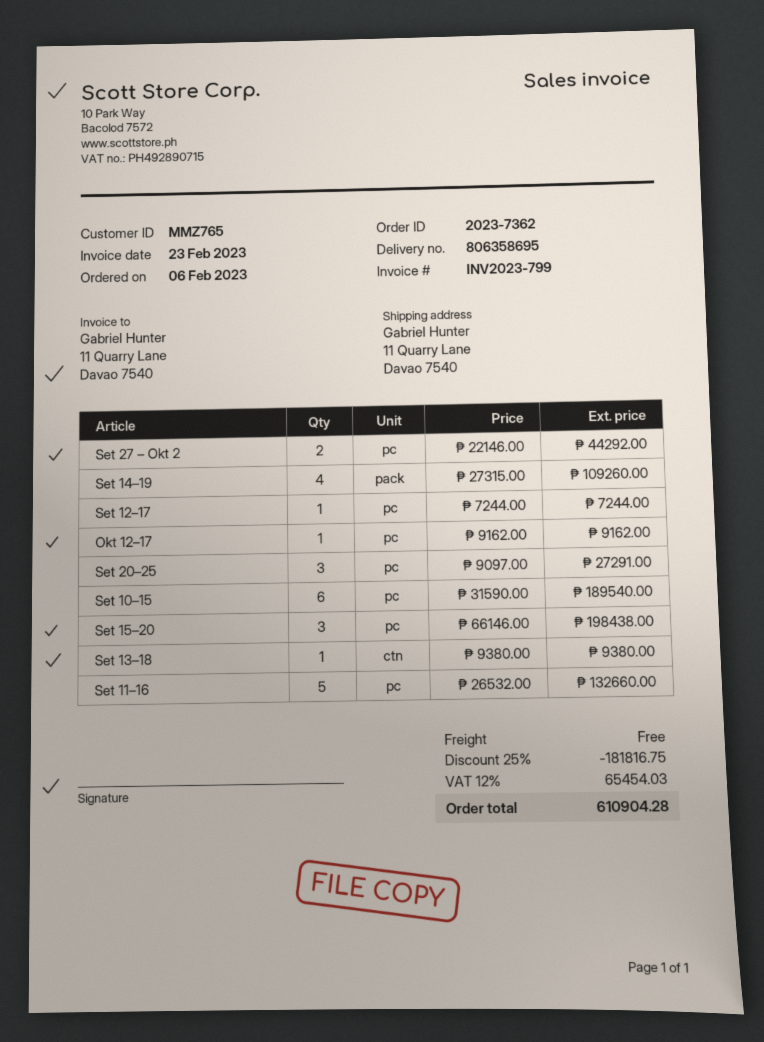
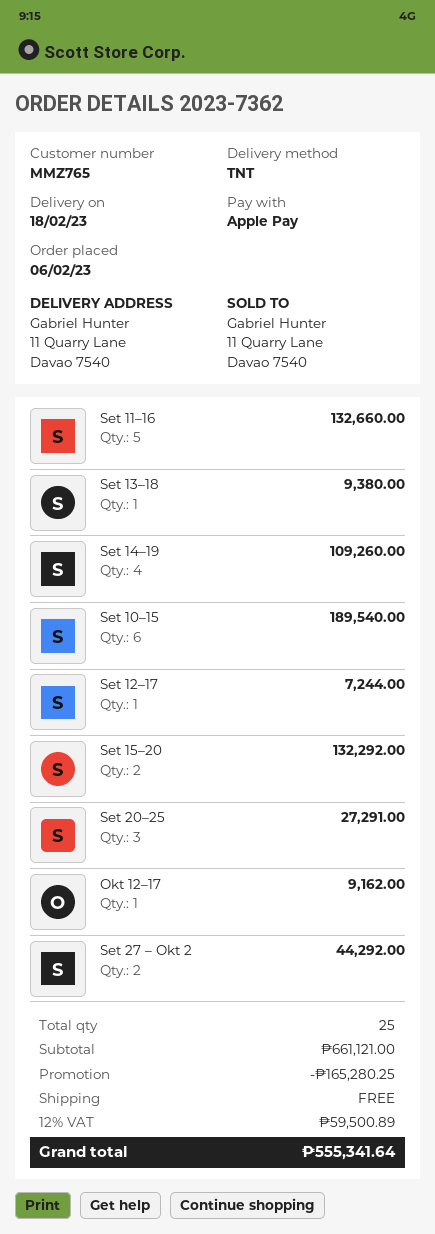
Set 15–20: 3 for 198438.00 -> 2 for 132292.00
discount: 181816.75 -> 165280.25
tax: 12% = 65454.03 -> 12% = 59500.89
total: 610904.28 -> 555341.64

